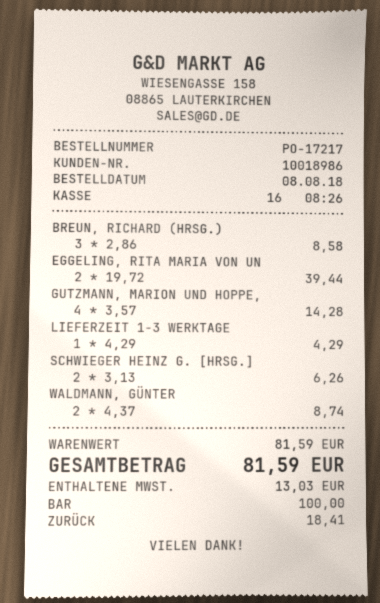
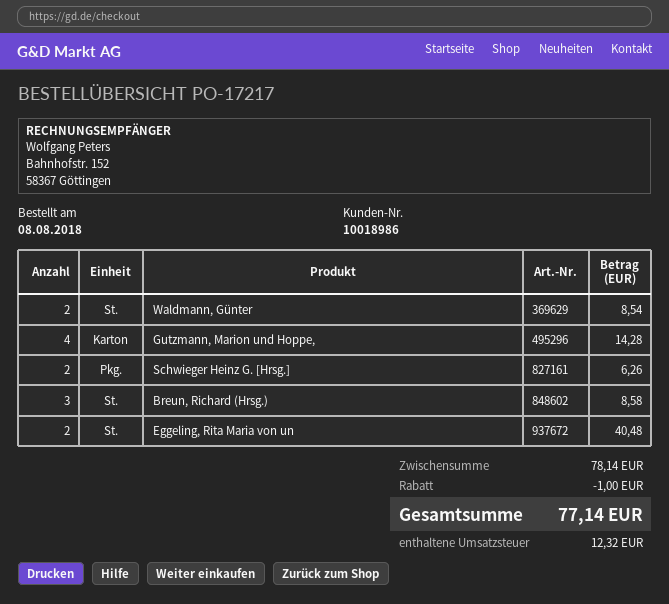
EGGELING, RITA MARIA VON UN: 2 for 39.44 -> 2 for 40.48
LIEFERZEIT 1-3 WERKTAGE: 1 for 4.29 -> none
WALDMANN, GÜNTER: 2 for 8.74 -> 2 for 8.54
subtotal: 81.59 -> 78.14
discount: none -> 1.00
tax: 13.03 -> 12.32
total: 81.59 -> 77.14

